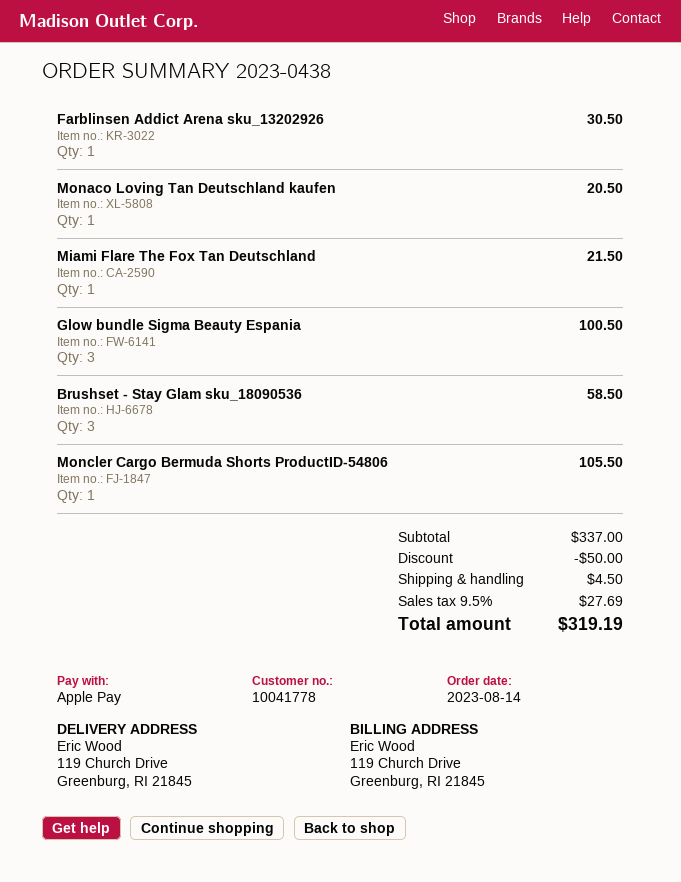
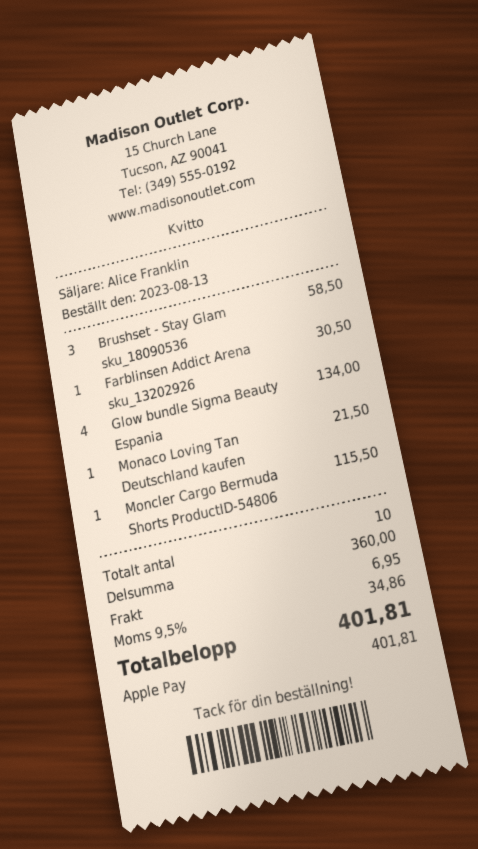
order date: 2023-08-14 -> 2023-08-13
Monaco Loving Tan Deutschland kaufen: 1 for 20.50 -> 1 for 21.50
Miami Flare The Fox Tan Deutschland: 1 for 21.50 -> none
Glow bundle Sigma Beauty Espania: 3 for 100.50 -> 4 for 134.00
Moncler Cargo Bermuda Shorts ProductID-54806: 1 for 105.50 -> 1 for 115.50
subtotal: 337.00 -> 360.00
discount: 50.00 -> none
shipping: 4.50 -> 6.95
tax: 9.5% = 27.69 -> 9.5% = 34.86
total: 319.19 -> 401.81

